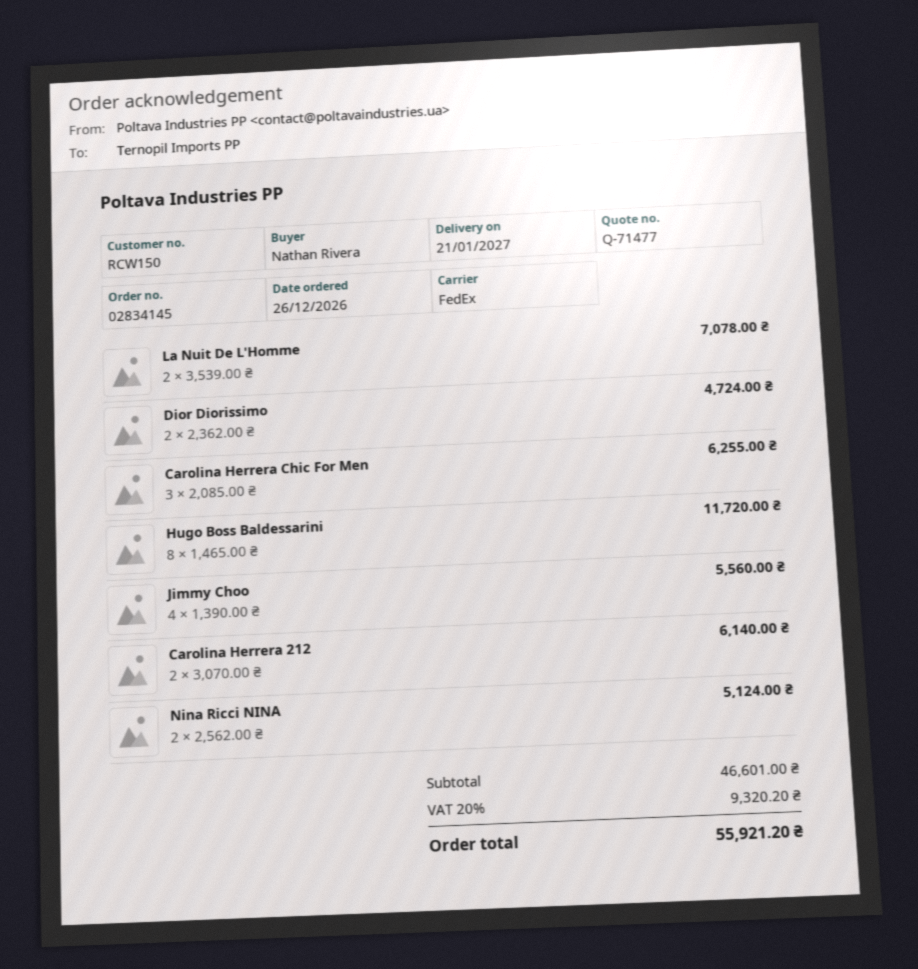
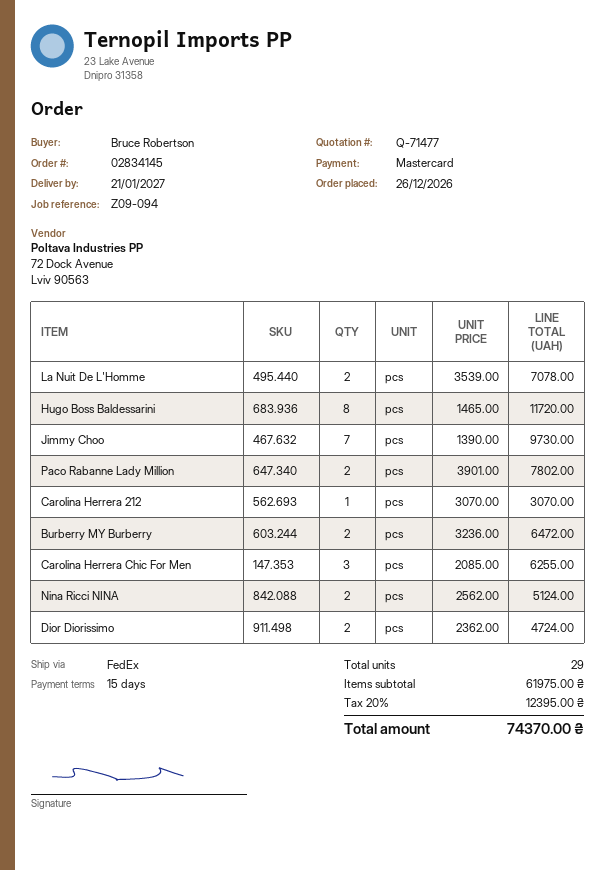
ordered by: Nathan Rivera -> Bruce Robertson
Jimmy Choo: 4 x 1390.00 = 5560.00 -> 7 x 1390.00 = 9730.00
Carolina Herrera 212: 2 x 3070.00 = 6140.00 -> 1 x 3070.00 = 3070.00
Paco Rabanne Lady Million: none -> 2 x 3901.00 = 7802.00
Burberry MY Burberry: none -> 2 x 3236.00 = 6472.00
subtotal: 46601.00 -> 61975.00
tax: 20% = 9320.20 -> 20% = 12395.00
total: 55921.20 -> 74370.00

